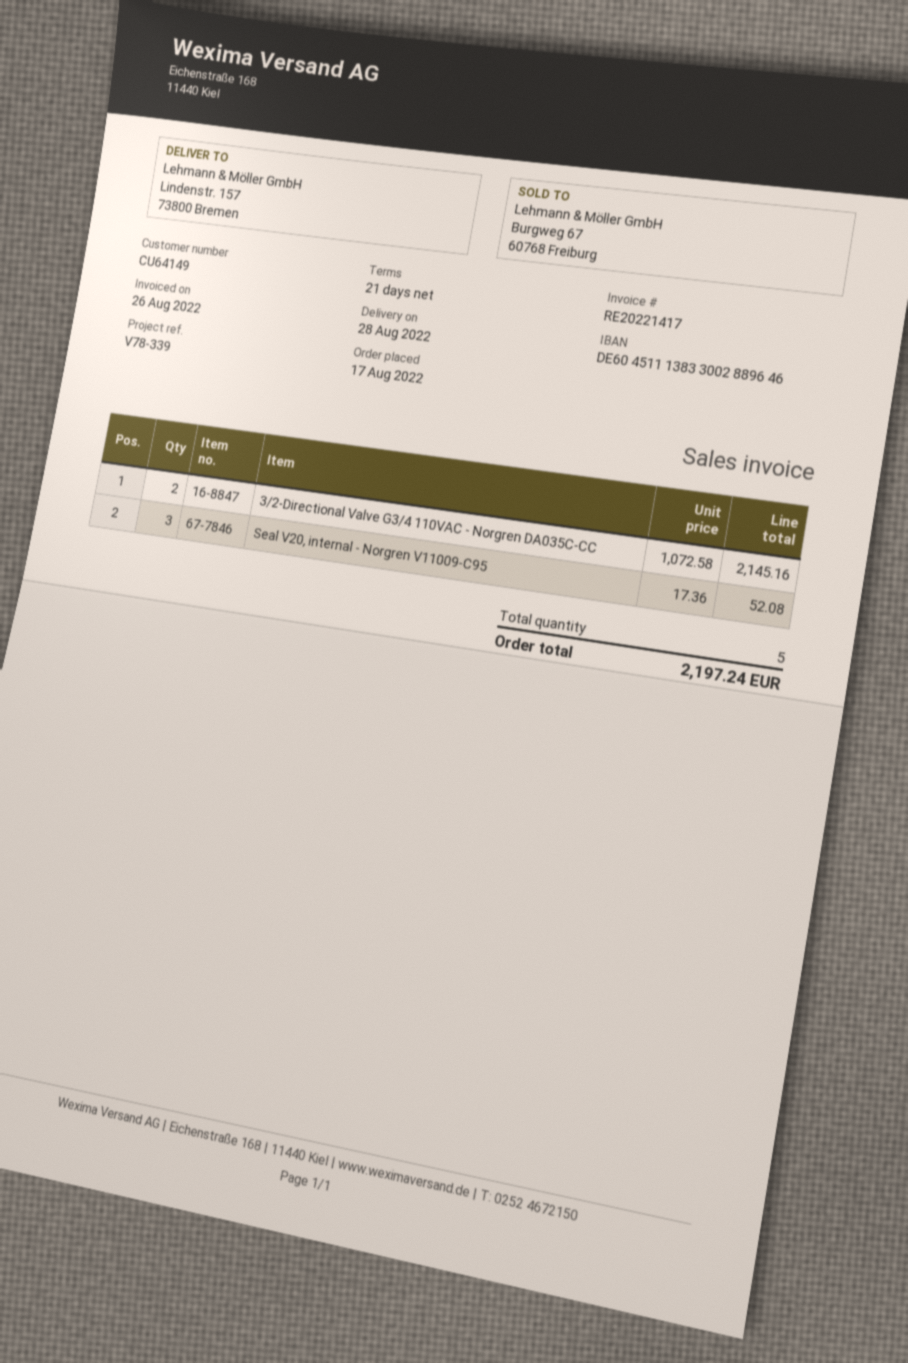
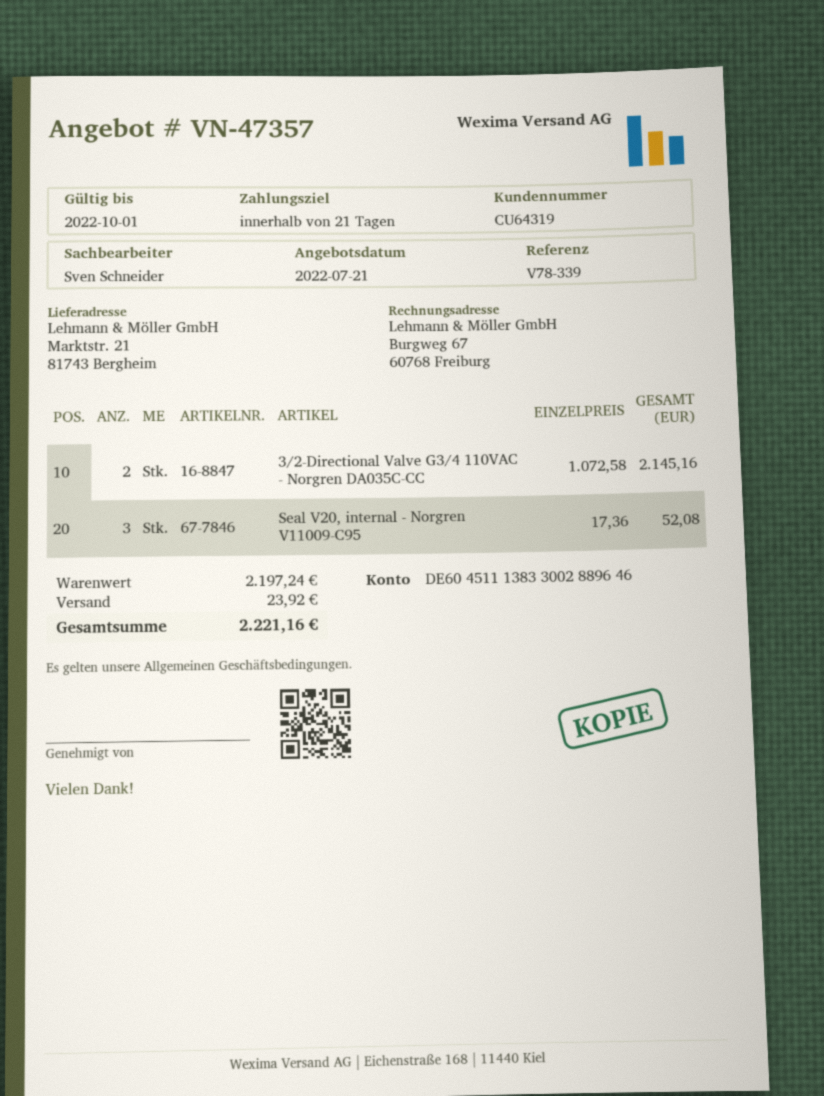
customer number: CU64149 -> CU64319
ship to: Lindenstr. 157, 73800 Bremen -> Marktstr. 21, 81743 Bergheim
shipping: none -> 23.92
total: 2197.24 -> 2221.16

